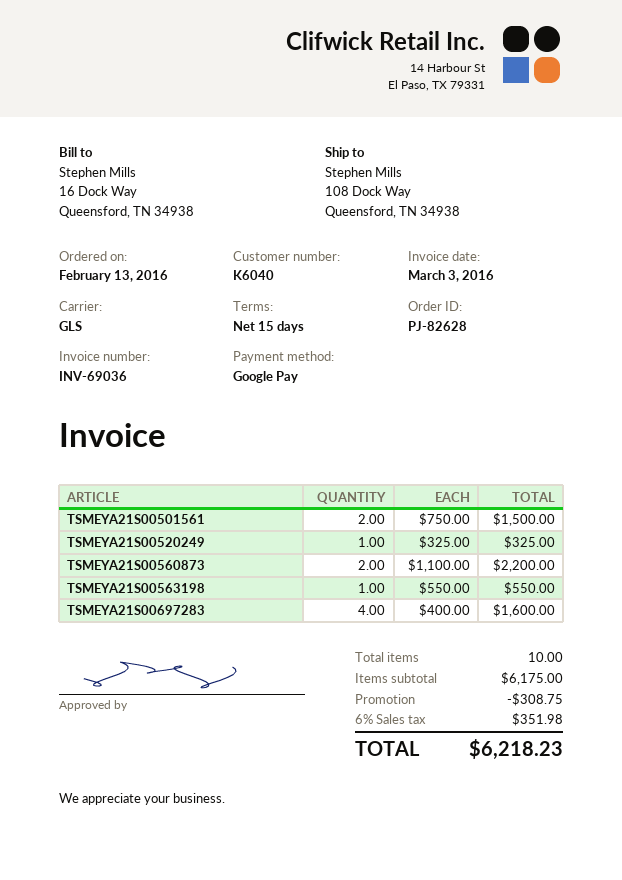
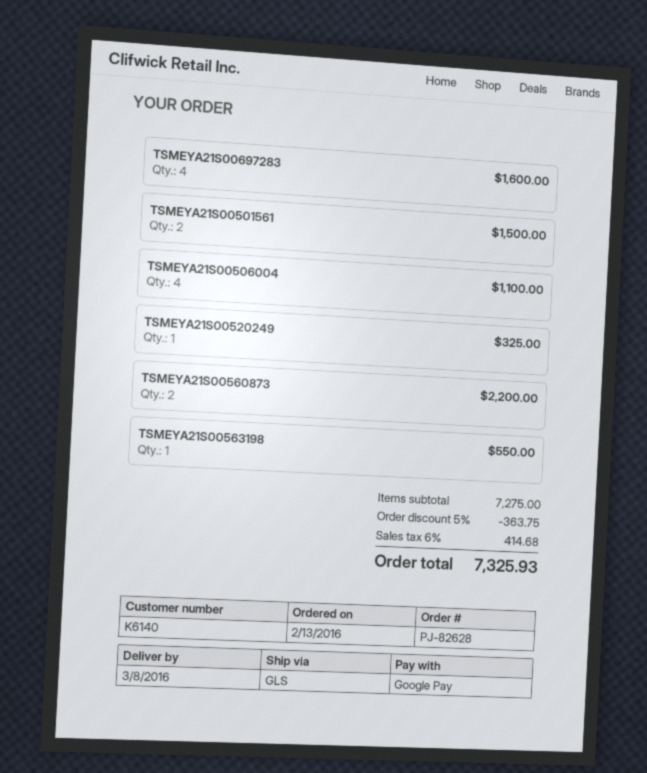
customer number: K6040 -> K6140
TSMEYA21S00506004: none -> 4 for 1100.00
subtotal: 6175.00 -> 7275.00
discount: 308.75 -> 363.75
tax: 6% = 351.98 -> 6% = 414.68
total: 6218.23 -> 7325.93

